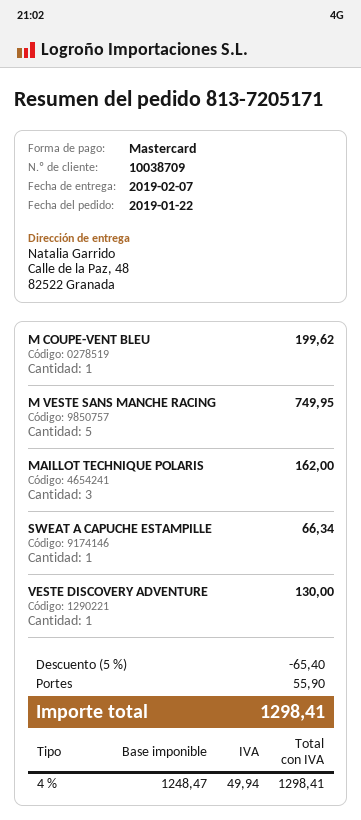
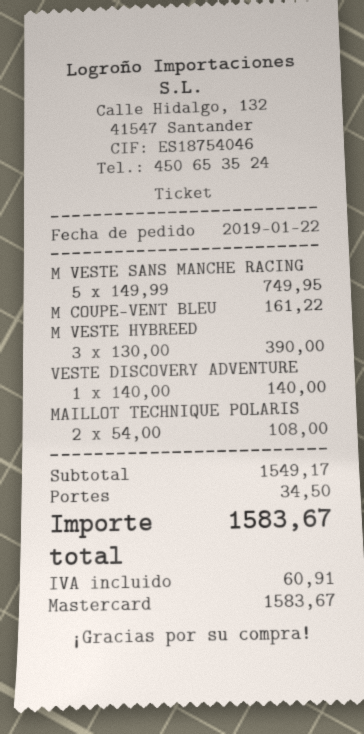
M COUPE-VENT BLEU: 1 for 199.62 -> 1 for 161.22
MAILLOT TECHNIQUE POLARIS: 3 for 162.00 -> 2 for 108.00
SWEAT A CAPUCHE ESTAMPILLE: 1 for 66.34 -> none
VESTE DISCOVERY ADVENTURE: 1 for 130.00 -> 1 for 140.00
M VESTE HYBREED: none -> 3 for 390.00
discount: 5% = 65.40 -> none
shipping: 55.90 -> 34.50
tax: 49.94 -> 60.91
total: 1298.41 -> 1583.67

